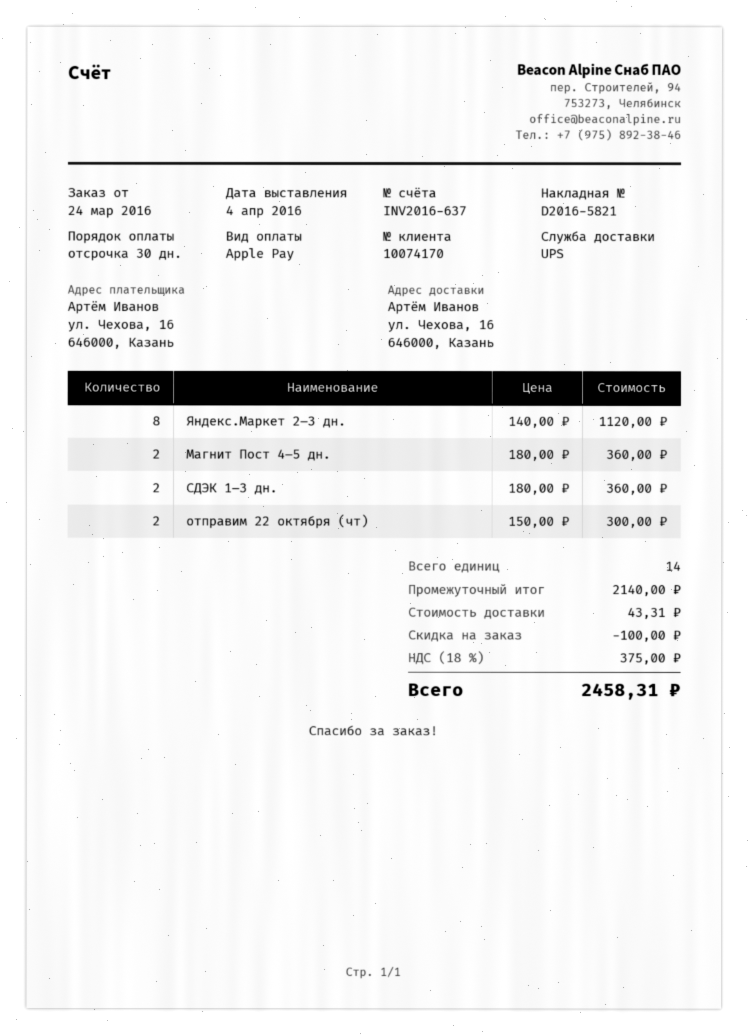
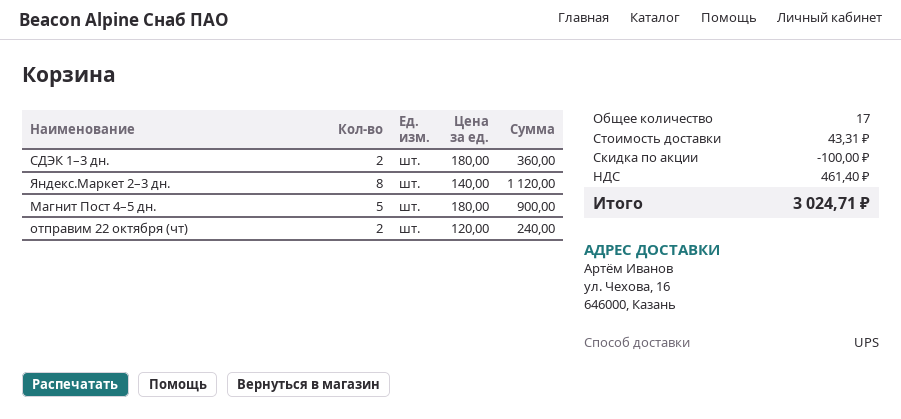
Магнит Пост 4–5 дн.: 2 x 180.00 = 360.00 -> 5 x 180.00 = 900.00
отправим 22 октября (чт): 2 x 150.00 = 300.00 -> 2 x 120.00 = 240.00
total quantity: 14 -> 17
tax: 375.00 -> 461.40
total: 2458.31 -> 3024.71

